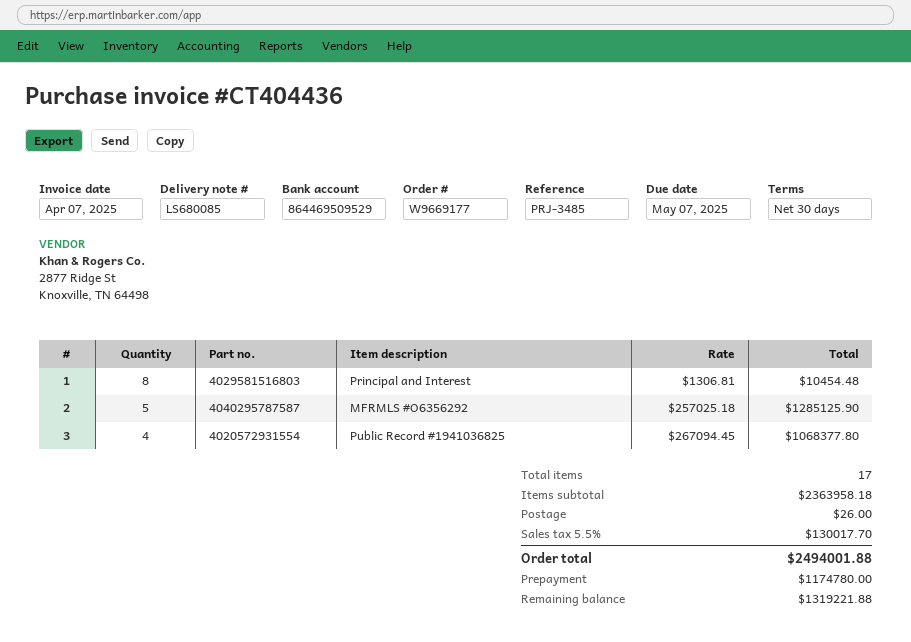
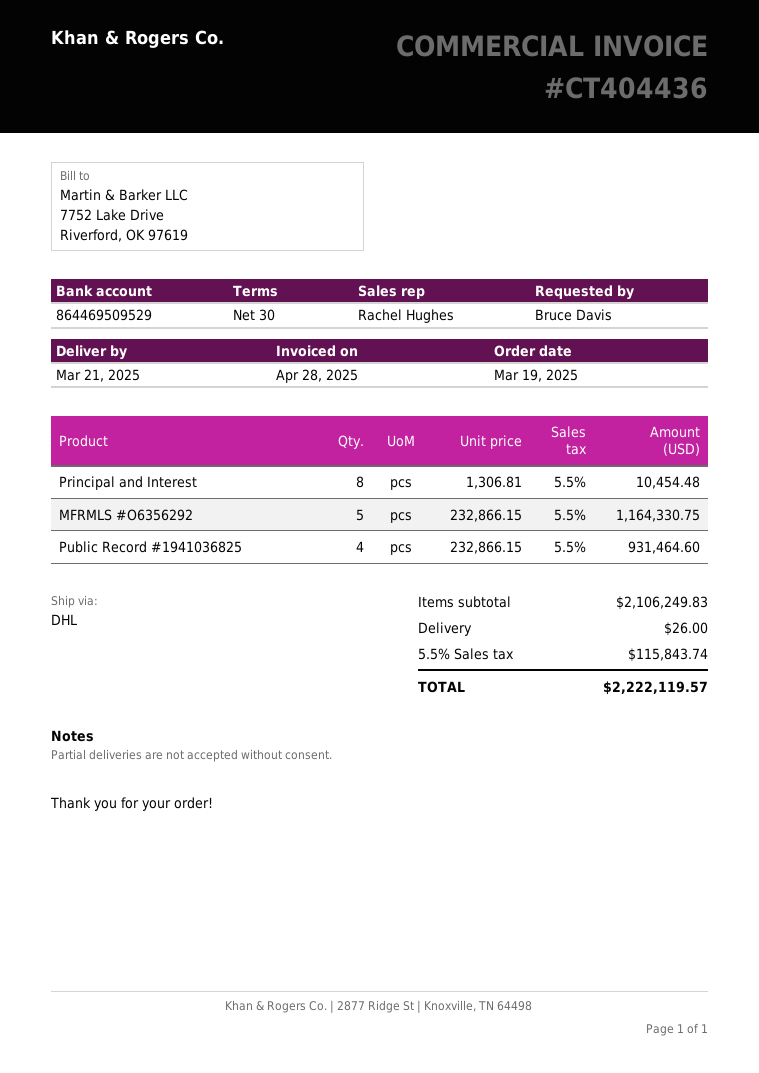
invoice date: 2025-04-07 -> 2025-04-28
MFRMLS #O6356292: 5 x 257025.18 = 1285125.90 -> 5 x 232866.15 = 1164330.75
Public Record #1941036825: 4 x 267094.45 = 1068377.80 -> 4 x 232866.15 = 931464.60
subtotal: 2363958.18 -> 2106249.83
tax: 5.5% = 130017.70 -> 5.5% = 115843.74
total: 2494001.88 -> 2222119.57

